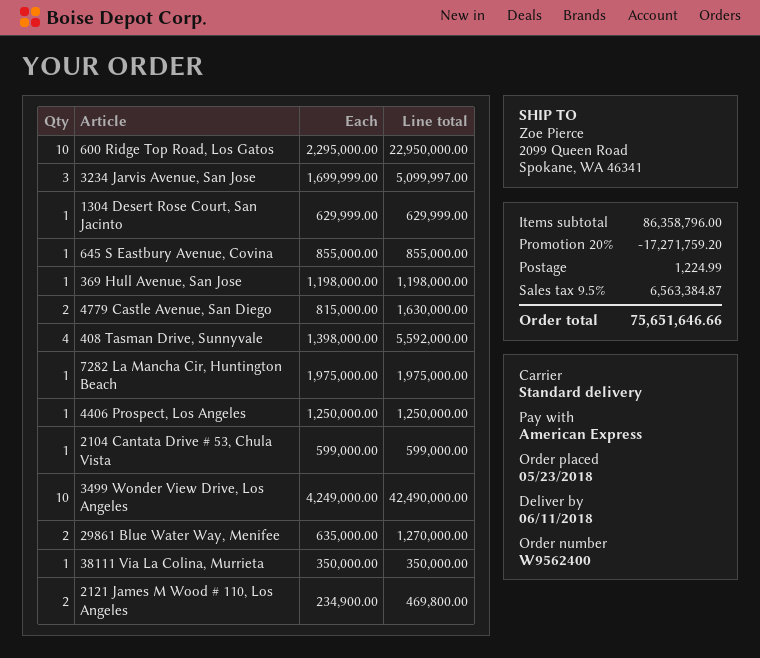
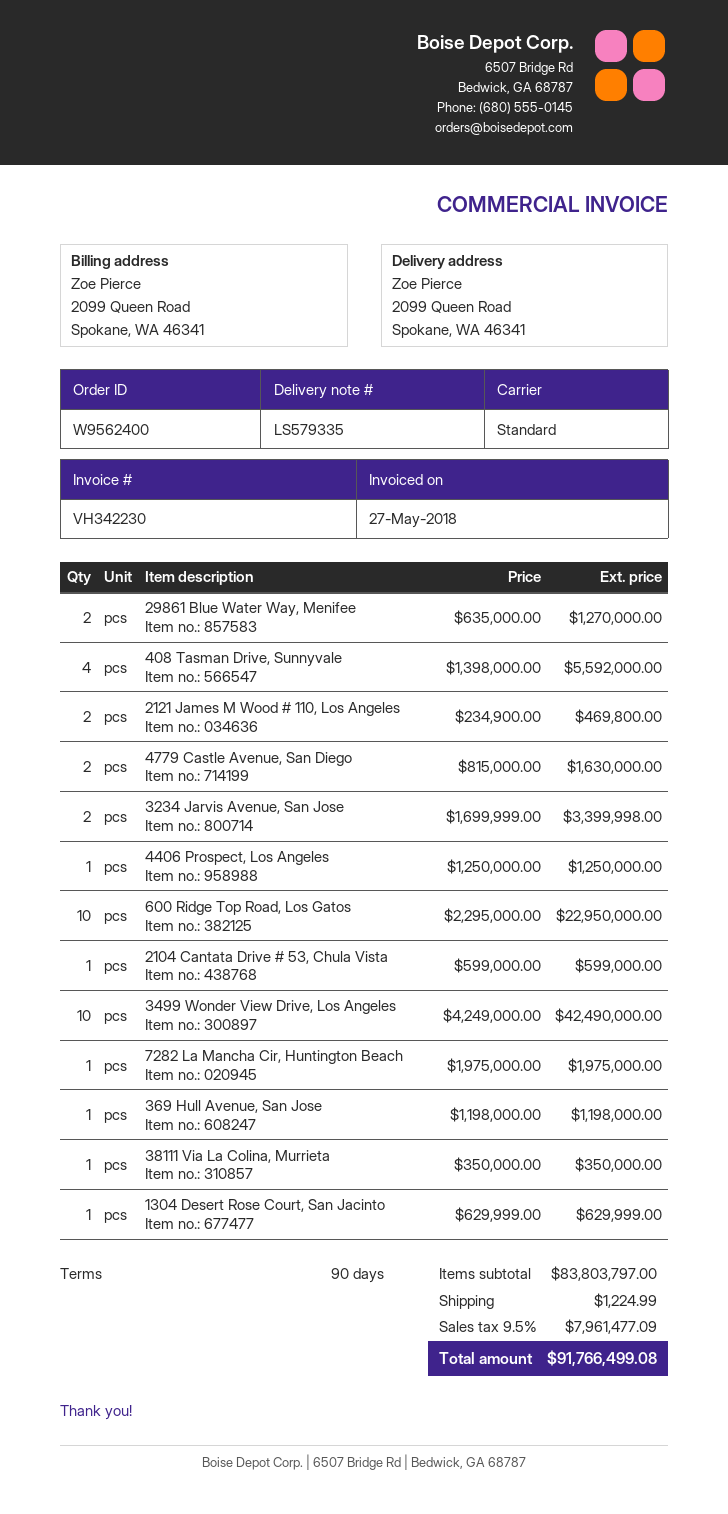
3234 Jarvis Avenue, San Jose: 3 x 1699999.00 = 5099997.00 -> 2 x 1699999.00 = 3399998.00
645 S Eastbury Avenue, Covina: 1 x 855000.00 = 855000.00 -> none
subtotal: 86358796.00 -> 83803797.00
discount: 20% = 17271759.20 -> none
tax: 9.5% = 6563384.87 -> 9.5% = 7961477.09
total: 75651646.66 -> 91766499.08

